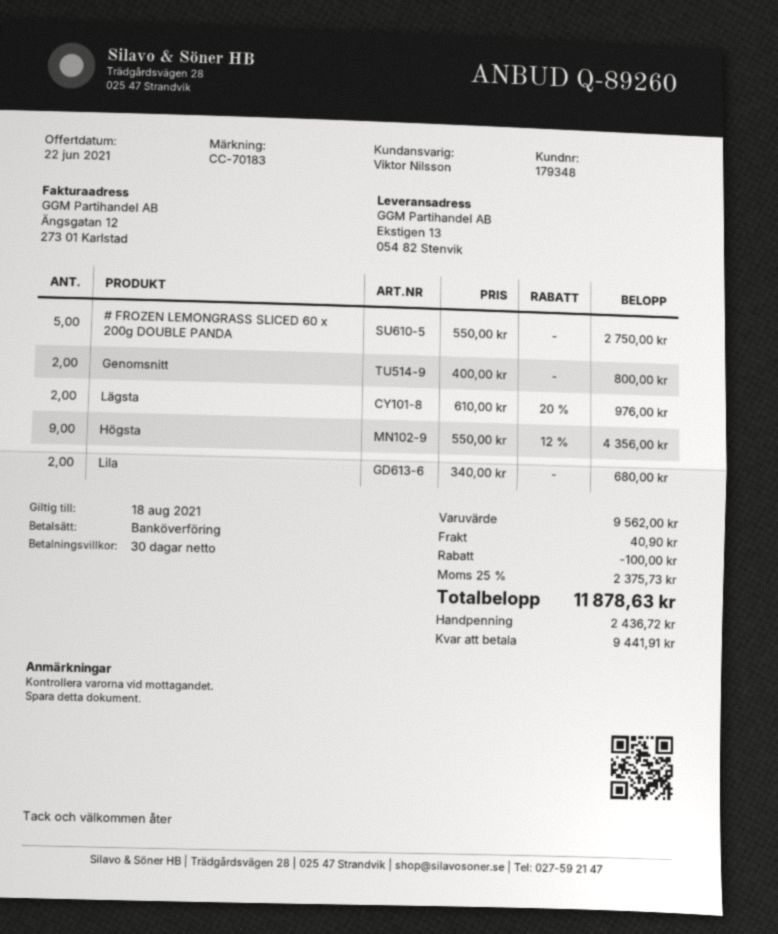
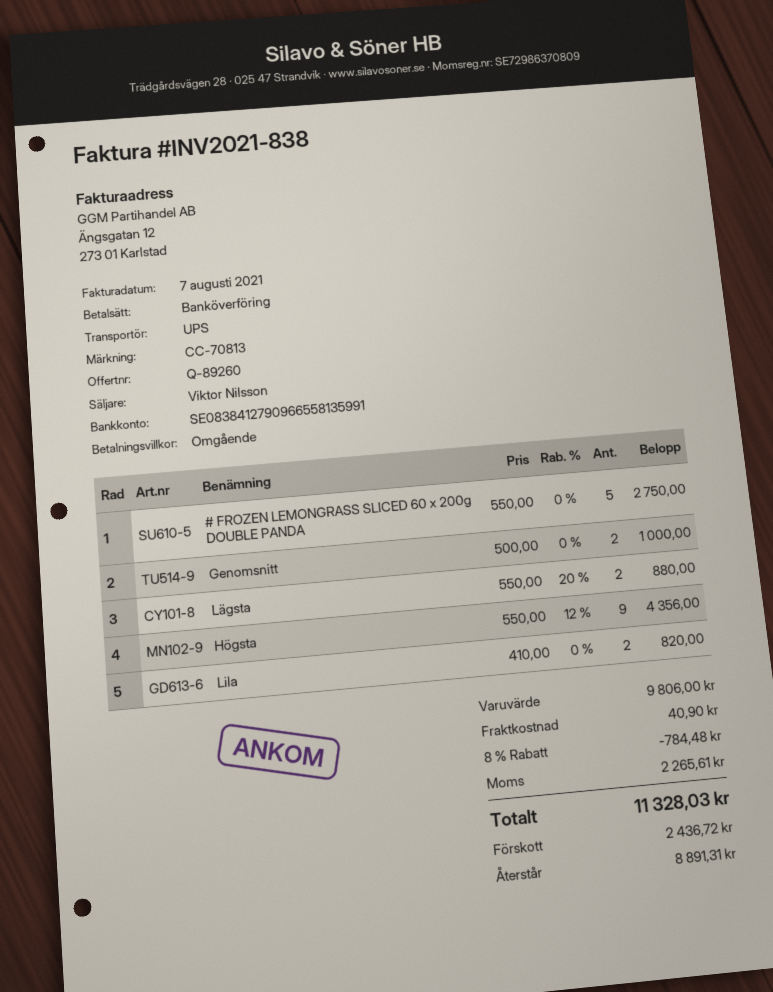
payment terms: 30 days -> on receipt
reference: CC-70183 -> CC-70813
Genomsnitt: 2 x 400.00 = 800.00 -> 2 x 500.00 = 1000.00
Lägsta: 2 x 610.00 - 20% = 976.00 -> 2 x 550.00 - 20% = 880.00
Lila: 2 x 340.00 = 680.00 -> 2 x 410.00 = 820.00
subtotal: 9562.00 -> 9806.00
discount: 100.00 -> 784.48
tax: 2375.73 -> 2265.61
total: 11878.63 -> 11328.03
balance: 9441.91 -> 8891.31

